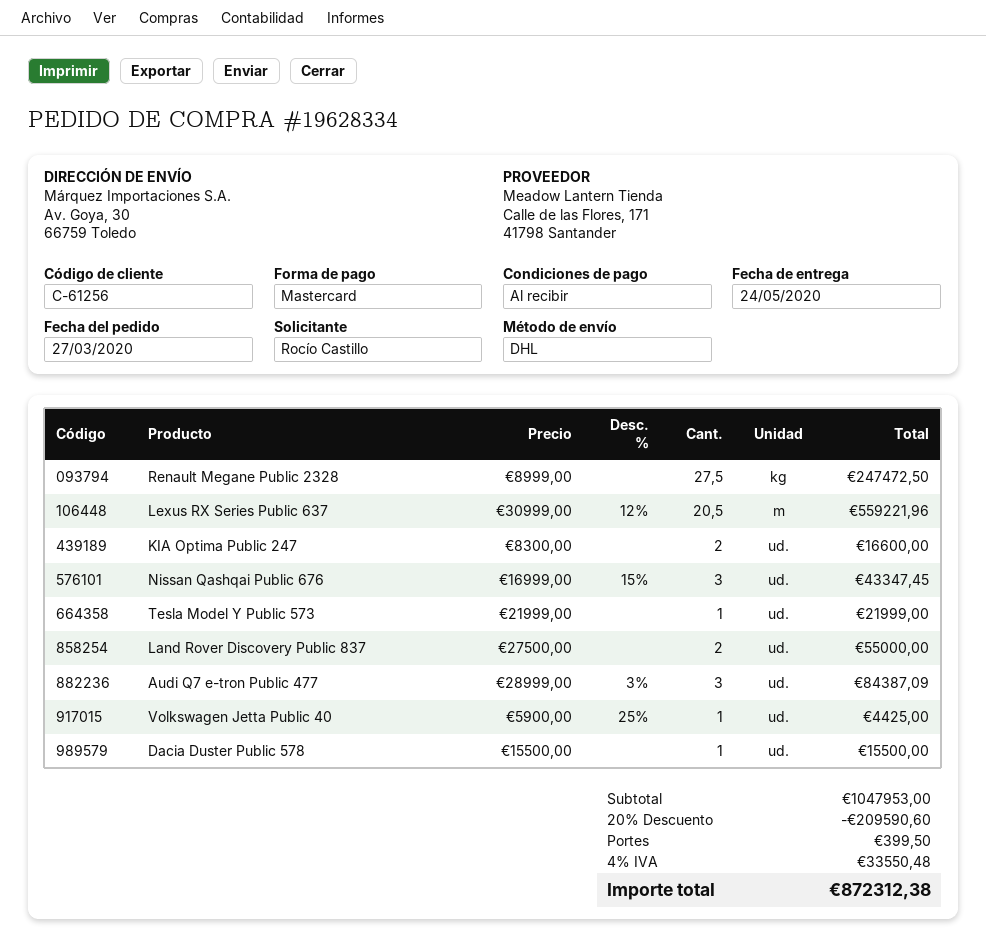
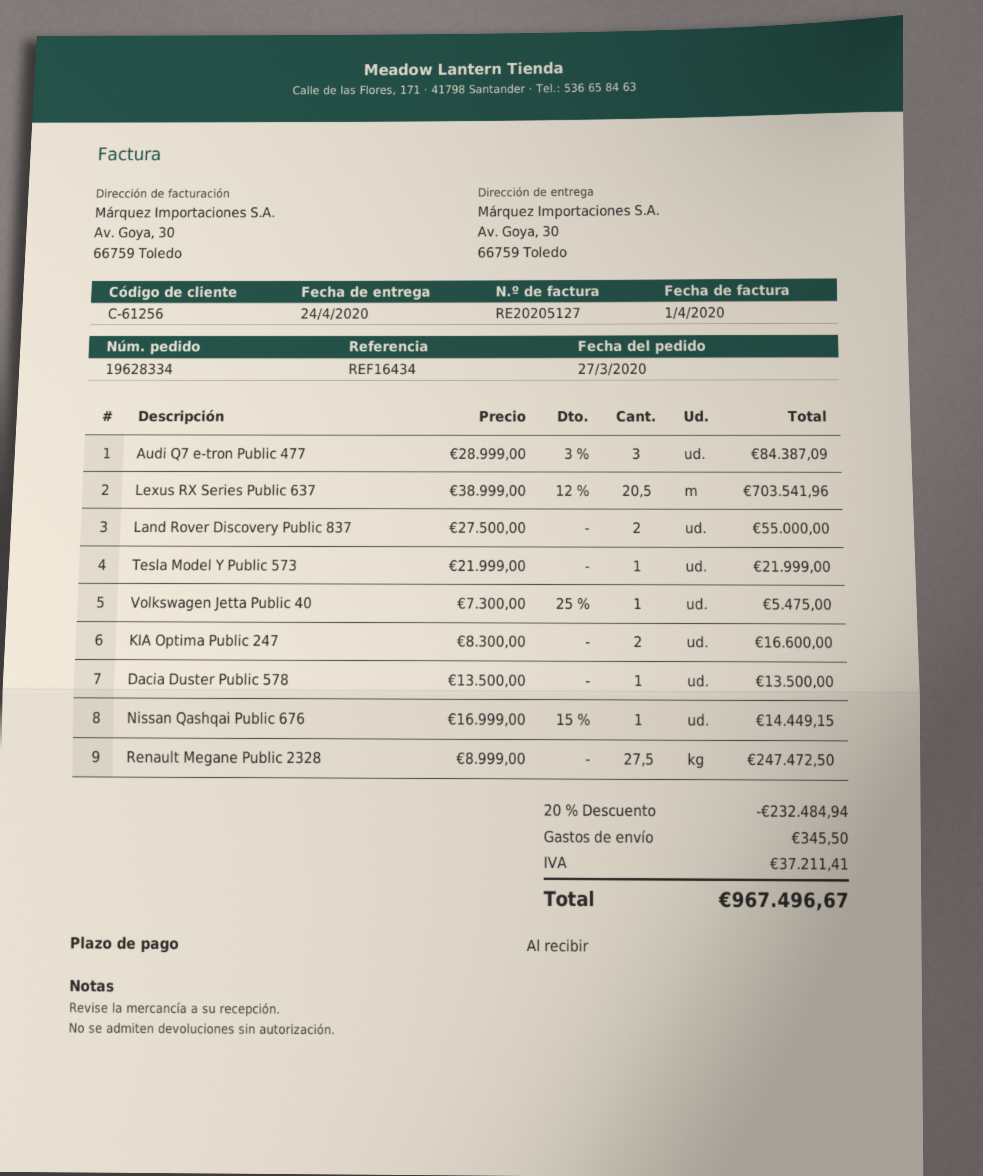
delivery date: 2020-05-24 -> 2020-04-24
Lexus RX Series Public 637: 20.5 x 30999.00 - 12% = 559221.96 -> 20.5 x 38999.00 - 12% = 703541.96
Nissan Qashqai Public 676: 3 x 16999.00 - 15% = 43347.45 -> 1 x 16999.00 - 15% = 14449.15
Volkswagen Jetta Public 40: 1 x 5900.00 - 25% = 4425.00 -> 1 x 7300.00 - 25% = 5475.00
Dacia Duster Public 578: 1 x 15500.00 = 15500.00 -> 1 x 13500.00 = 13500.00
discount: 20% = 209590.60 -> 20% = 232484.94
shipping: 399.50 -> 345.50
tax: 33550.48 -> 37211.41
total: 872312.38 -> 967496.67

